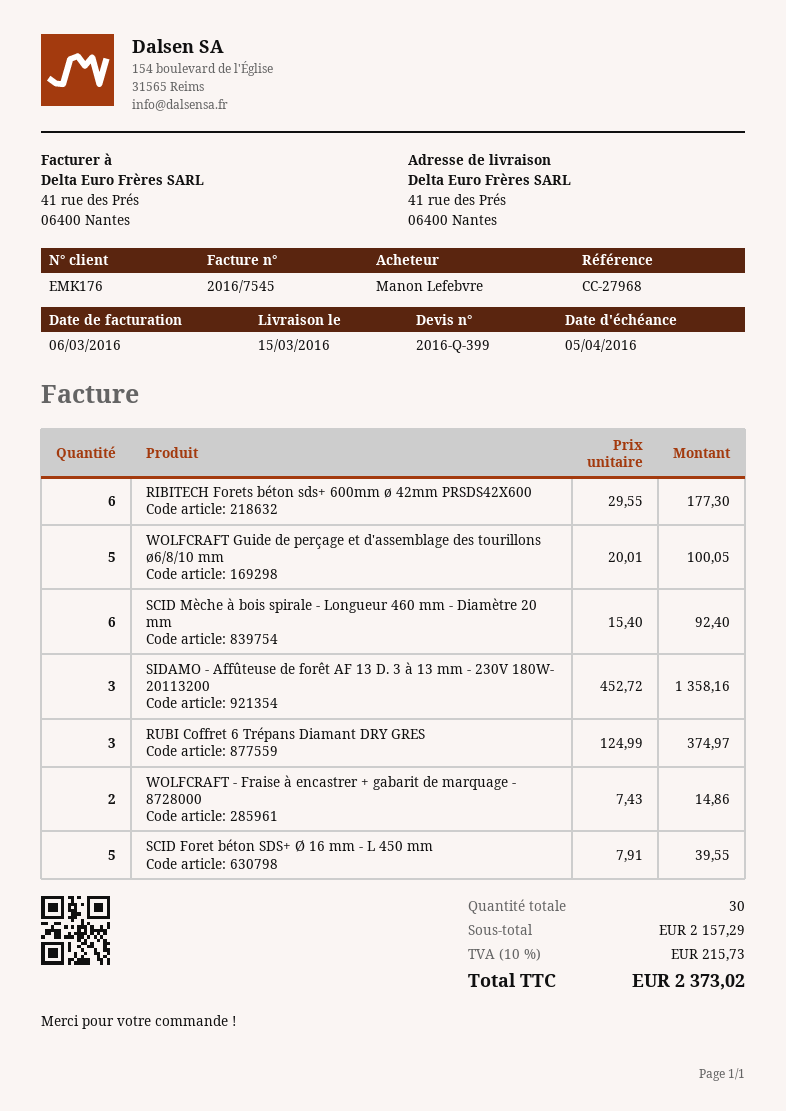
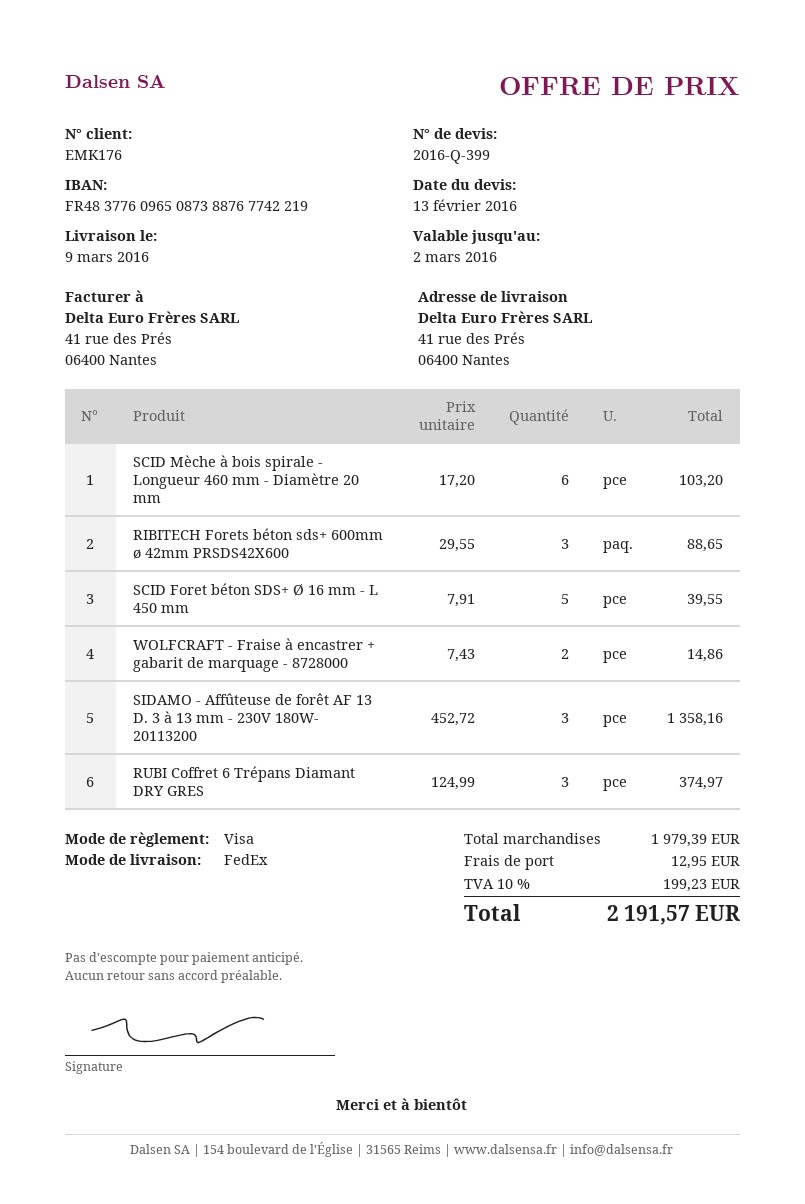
delivery date: 2016-03-15 -> 2016-03-09
RIBITECH Forets béton sds+ 600mm ø 42mm PRSDS42X600: 6 x 29.55 = 177.30 -> 3 x 29.55 = 88.65
WOLFCRAFT Guide de perçage et d'assemblage des tourillons ø6/8/10 mm: 5 x 20.01 = 100.05 -> none
SCID Mèche à bois spirale - Longueur 460 mm - Diamètre 20 mm: 6 x 15.40 = 92.40 -> 6 x 17.20 = 103.20
subtotal: 2157.29 -> 1979.39
shipping: none -> 12.95
tax: 10% = 215.73 -> 10% = 199.23
total: 2373.02 -> 2191.57

